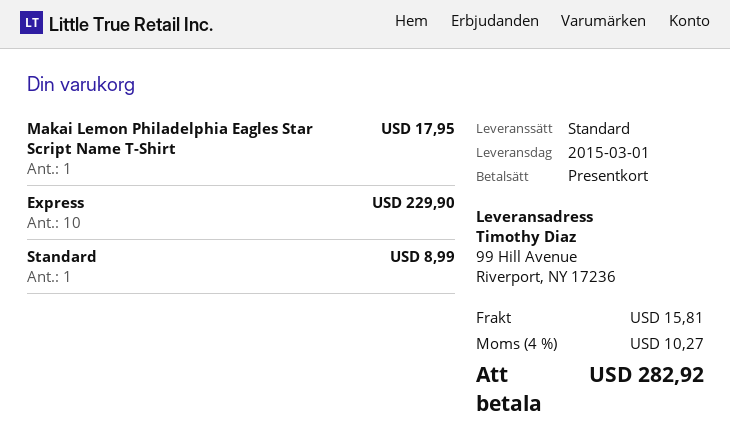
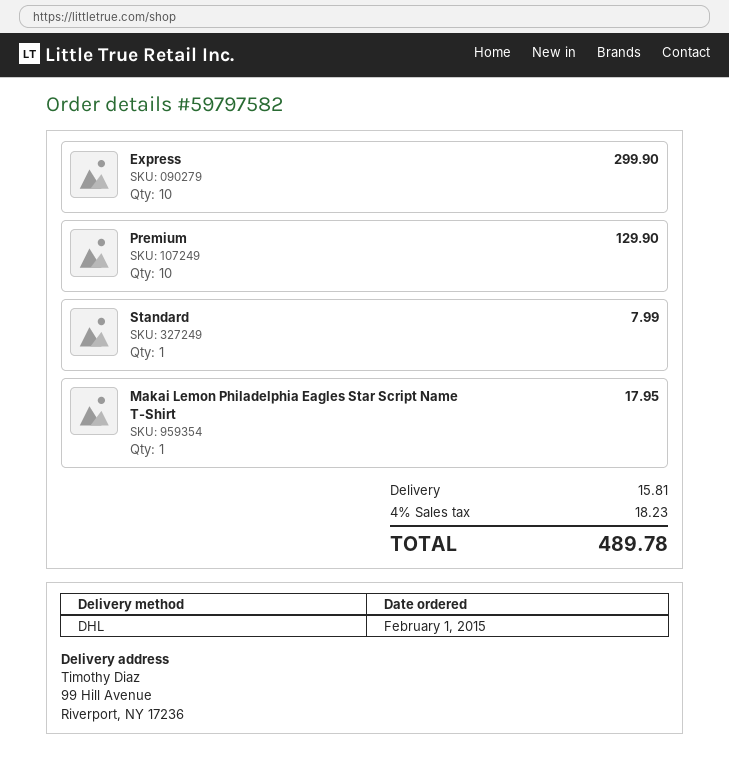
shipping method: standard -> DHL
Express: 10 for 229.90 -> 10 for 299.90
Standard: 1 for 8.99 -> 1 for 7.99
Premium: none -> 10 for 129.90
tax: 4% = 10.27 -> 4% = 18.23
total: 282.92 -> 489.78

